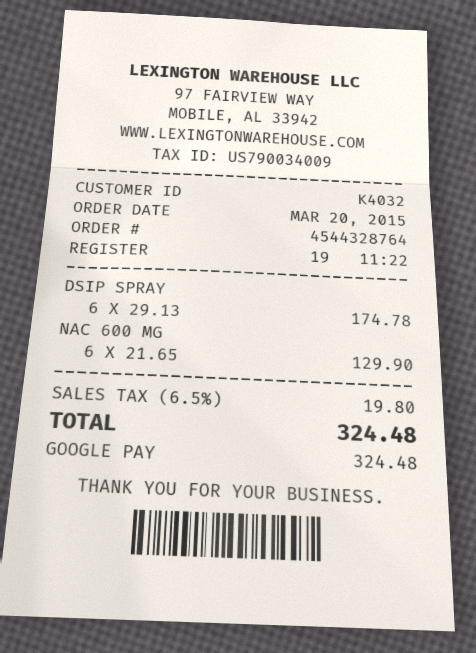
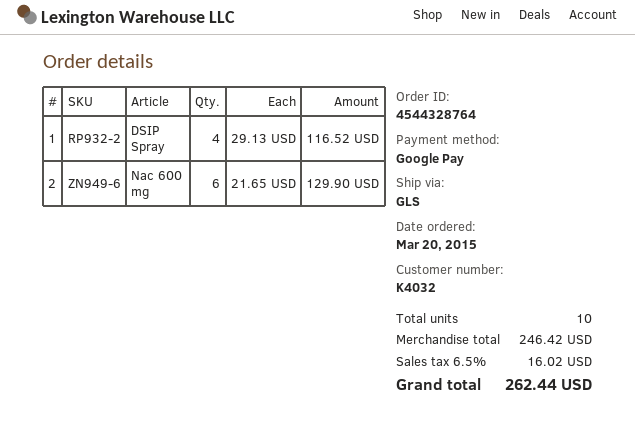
DSIP SPRAY: 6 x 29.13 = 174.78 -> 4 x 29.13 = 116.52
tax: 6.5% = 19.80 -> 6.5% = 16.02
total: 324.48 -> 262.44

